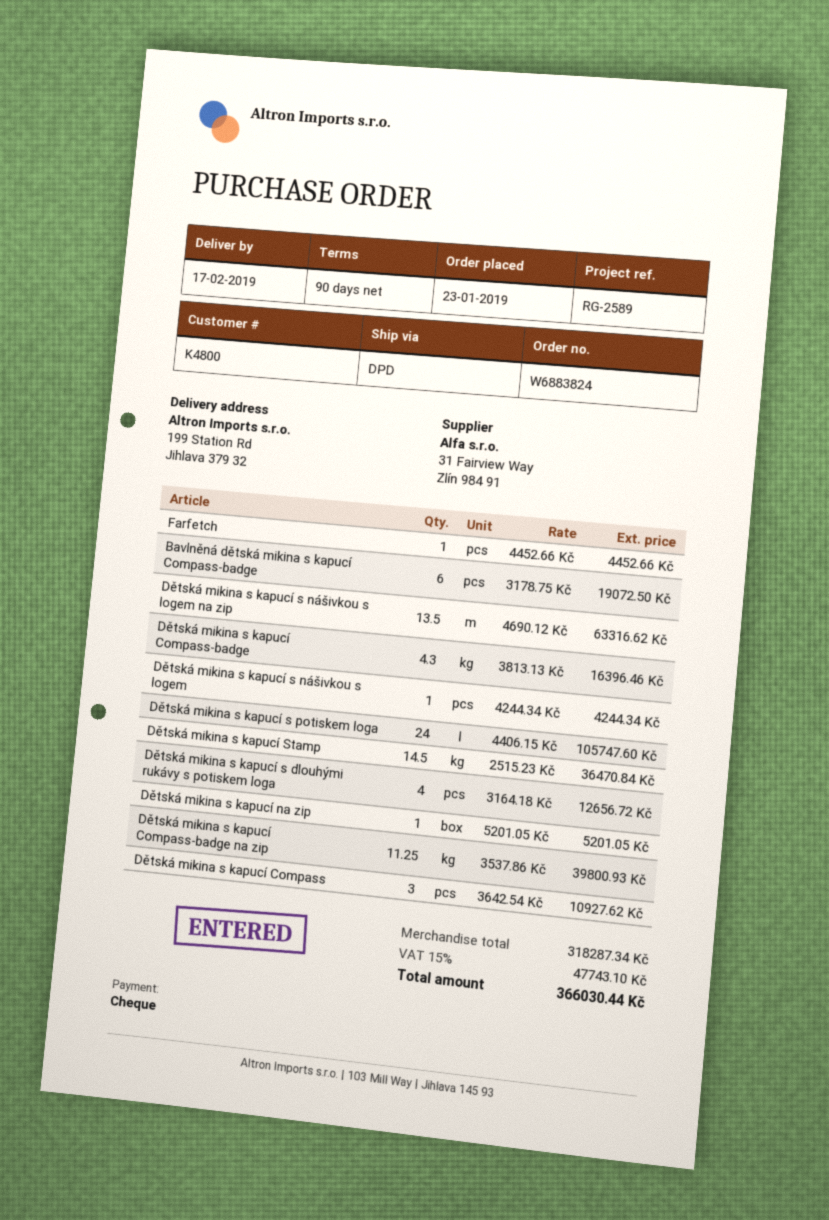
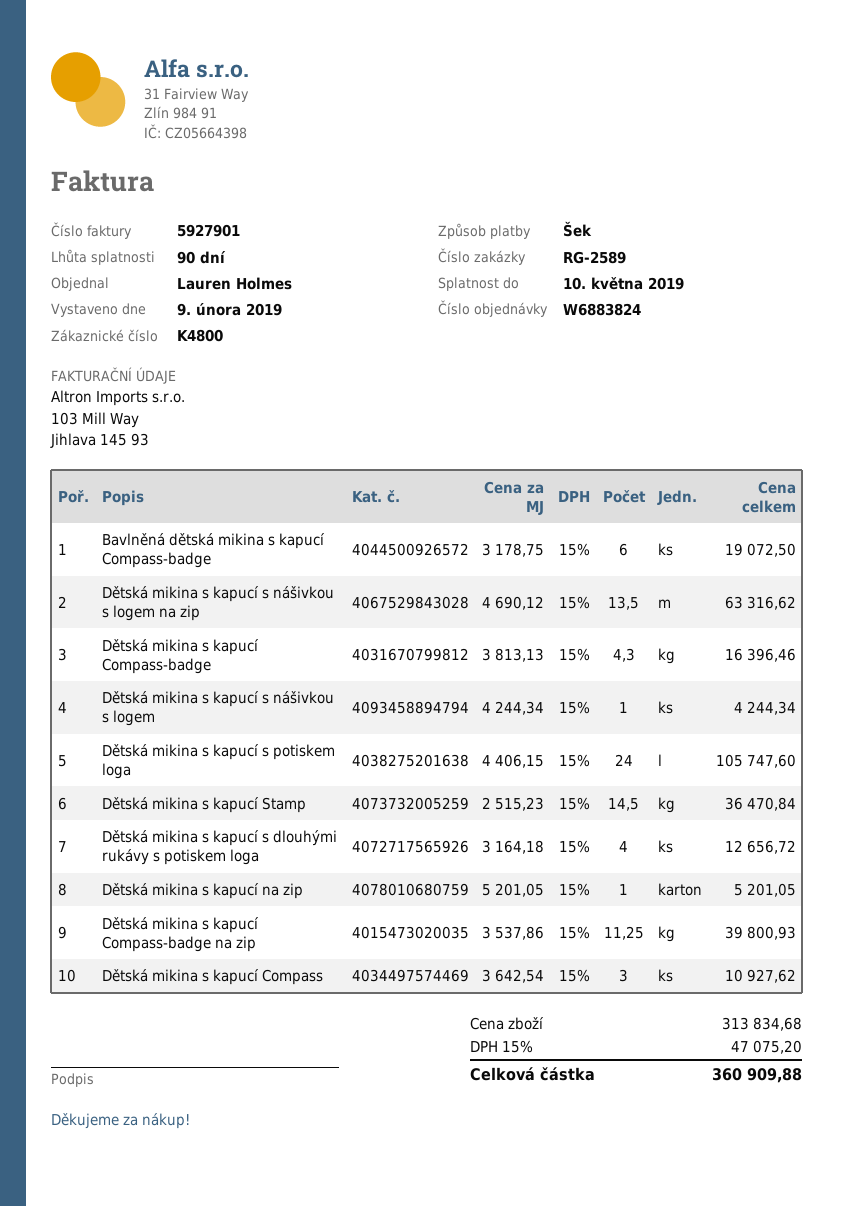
Farfetch: 1 x 4452.66 = 4452.66 -> none
subtotal: 318287.34 -> 313834.68
tax: 15% = 47743.10 -> 15% = 47075.20
total: 366030.44 -> 360909.88

